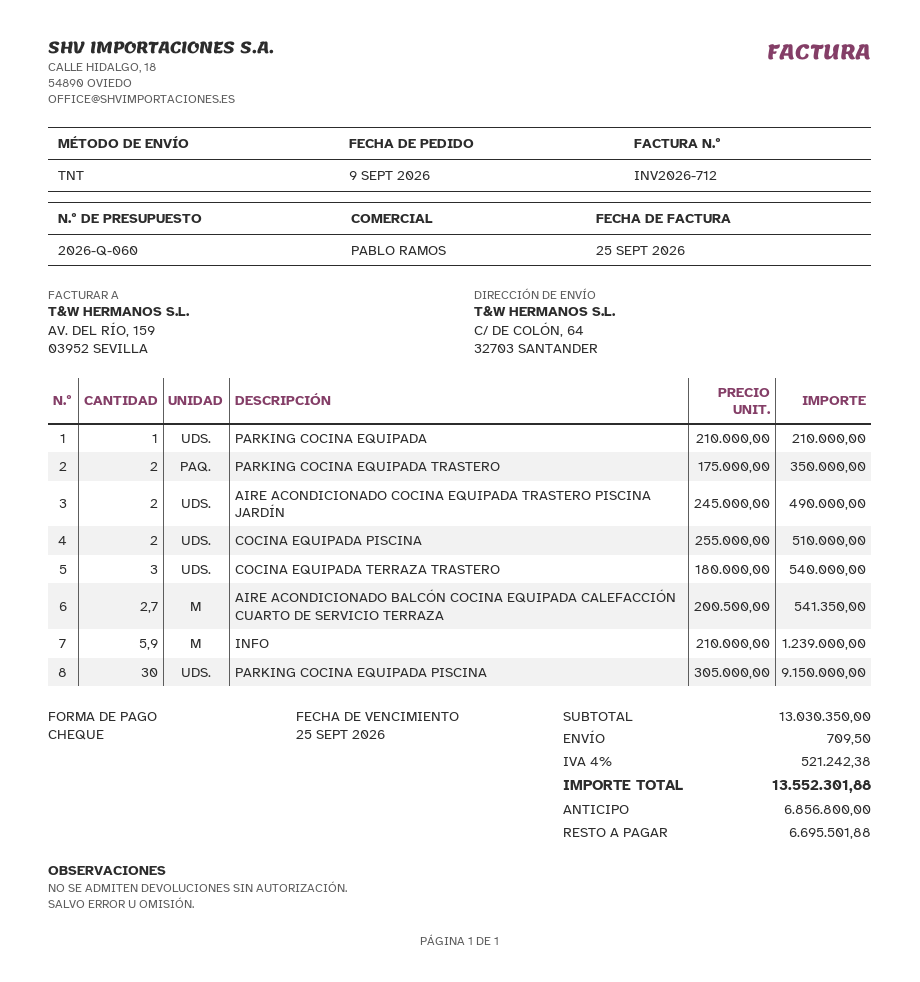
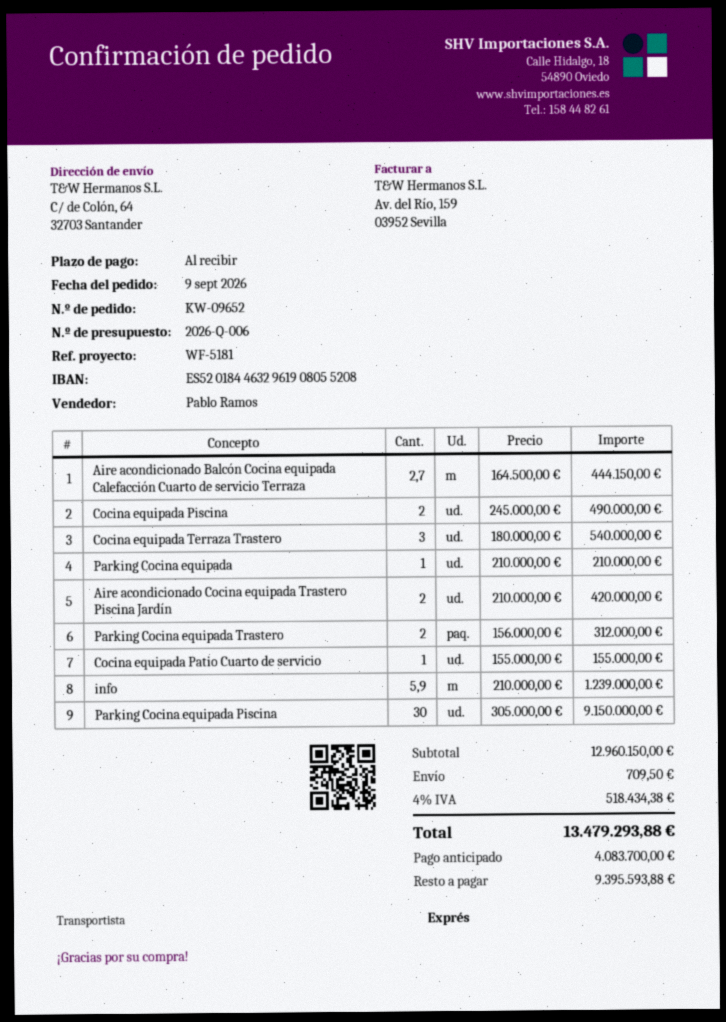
quote number: 2026-Q-060 -> 2026-Q-006
shipping method: TNT -> express
PARKING COCINA EQUIPADA TRASTERO: 2 x 175000.00 = 350000.00 -> 2 x 156000.00 = 312000.00
AIRE ACONDICIONADO COCINA EQUIPADA TRASTERO PISCINA JARDÍN: 2 x 245000.00 = 490000.00 -> 2 x 210000.00 = 420000.00
COCINA EQUIPADA PISCINA: 2 x 255000.00 = 510000.00 -> 2 x 245000.00 = 490000.00
AIRE ACONDICIONADO BALCÓN COCINA EQUIPADA CALEFACCIÓN CUARTO DE SERVICIO TERRAZA: 2.7 x 200500.00 = 541350.00 -> 2.7 x 164500.00 = 444150.00
Cocina equipada Patio Cuarto de servicio: none -> 1 x 155000.00 = 155000.00
subtotal: 13030350.00 -> 12960150.00
tax: 4% = 521242.38 -> 4% = 518434.38
total: 13552301.88 -> 13479293.88
deposit: 6856800.00 -> 4083700.00
balance: 6695501.88 -> 9395593.88

